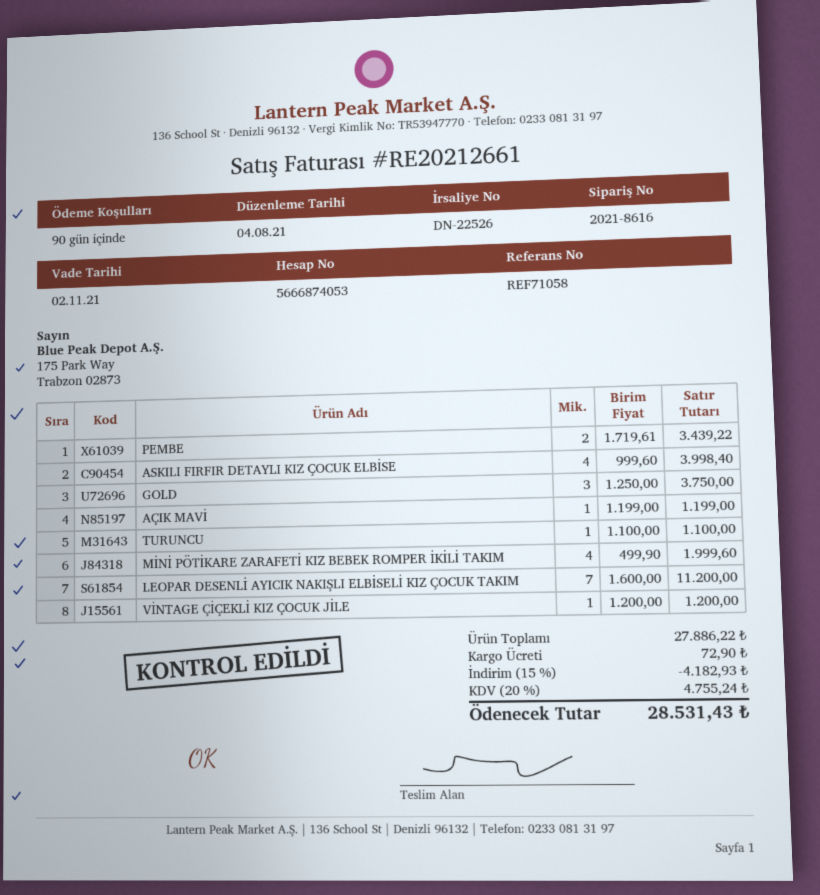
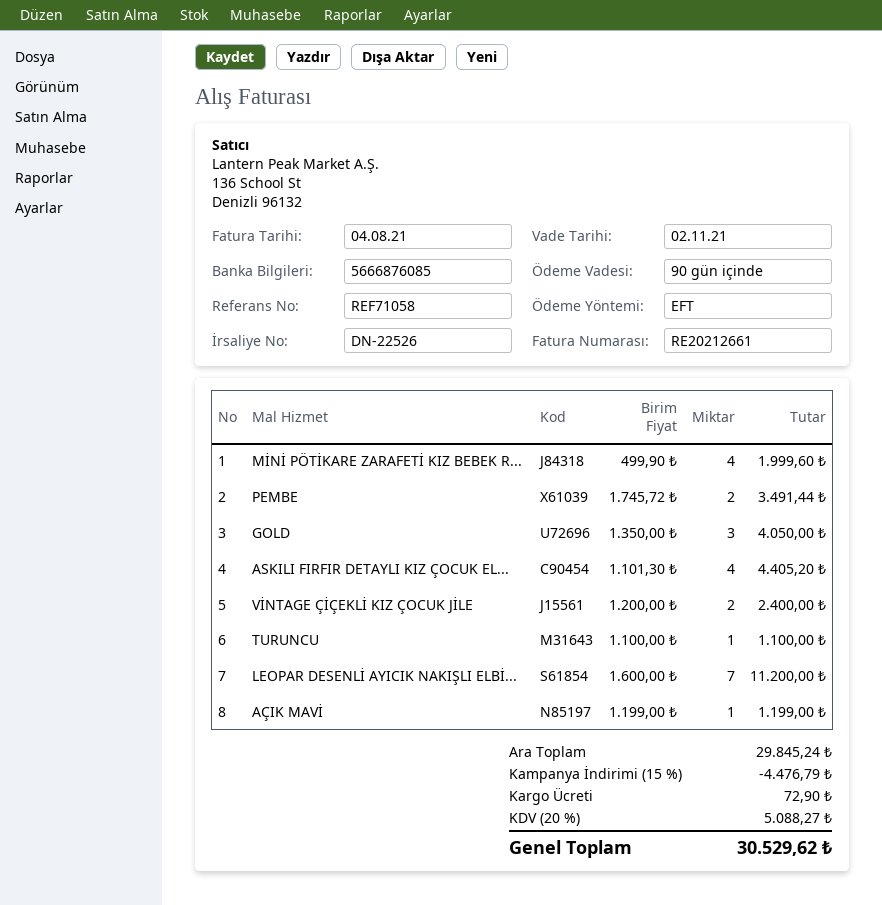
bank account: 5666874053 -> 5666876085
PEMBE: 2 x 1719.61 = 3439.22 -> 2 x 1745.72 = 3491.44
ASKILI FIRFIR DETAYLI KIZ ÇOCUK ELBİSE: 4 x 999.60 = 3998.40 -> 4 x 1101.30 = 4405.20
GOLD: 3 x 1250.00 = 3750.00 -> 3 x 1350.00 = 4050.00
VİNTAGE ÇİÇEKLİ KIZ ÇOCUK JİLE: 1 x 1200.00 = 1200.00 -> 2 x 1200.00 = 2400.00
subtotal: 27886.22 -> 29845.24
discount: 15% = 4182.93 -> 15% = 4476.79
tax: 20% = 4755.24 -> 20% = 5088.27
total: 28531.43 -> 30529.62

